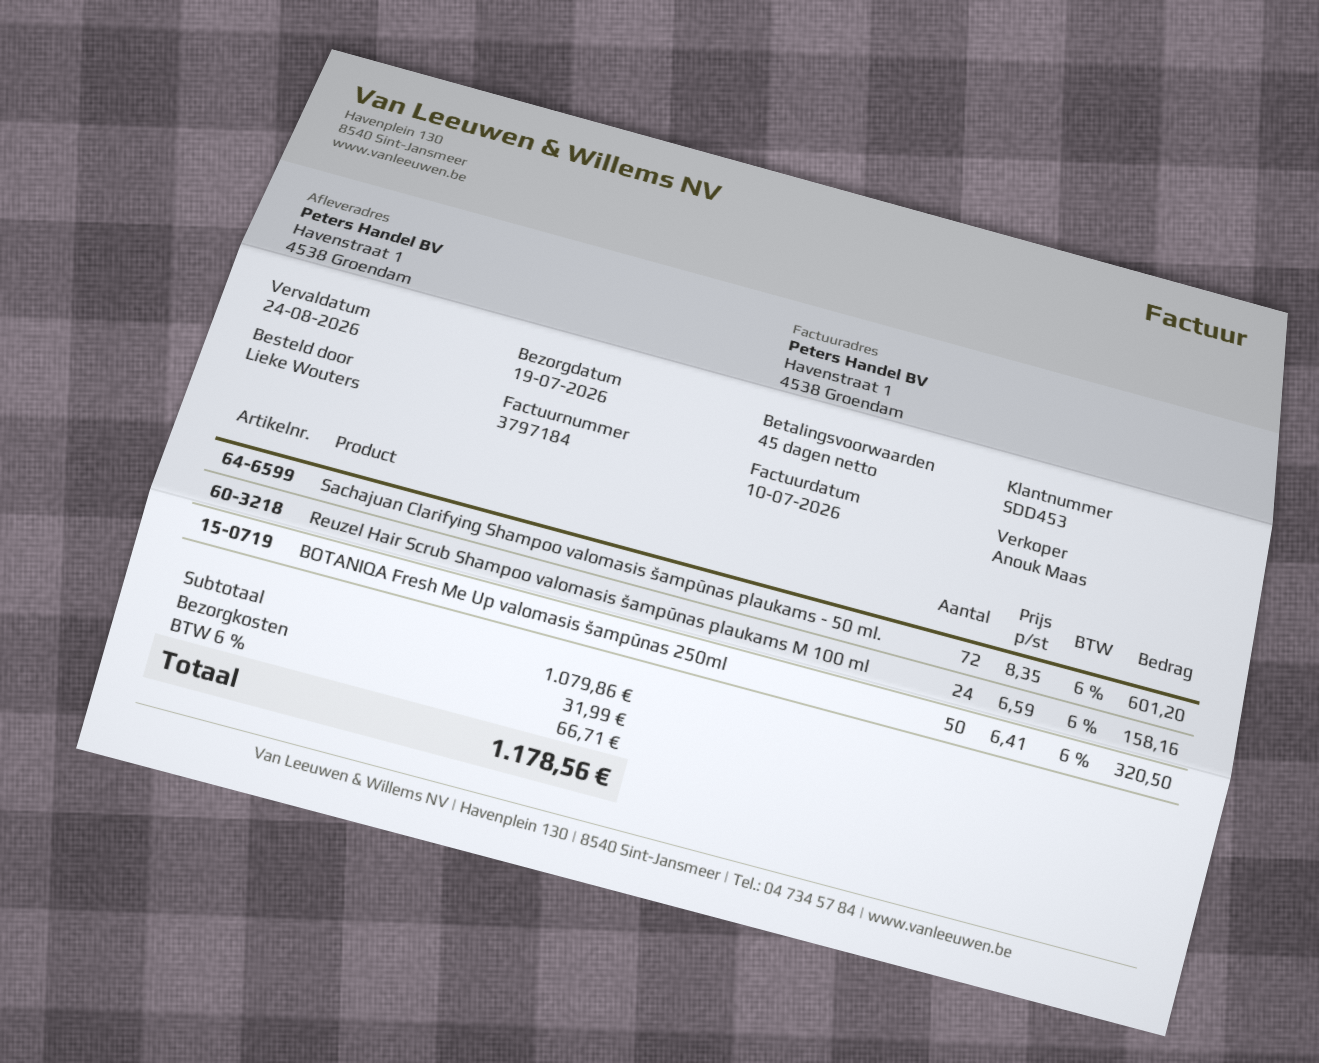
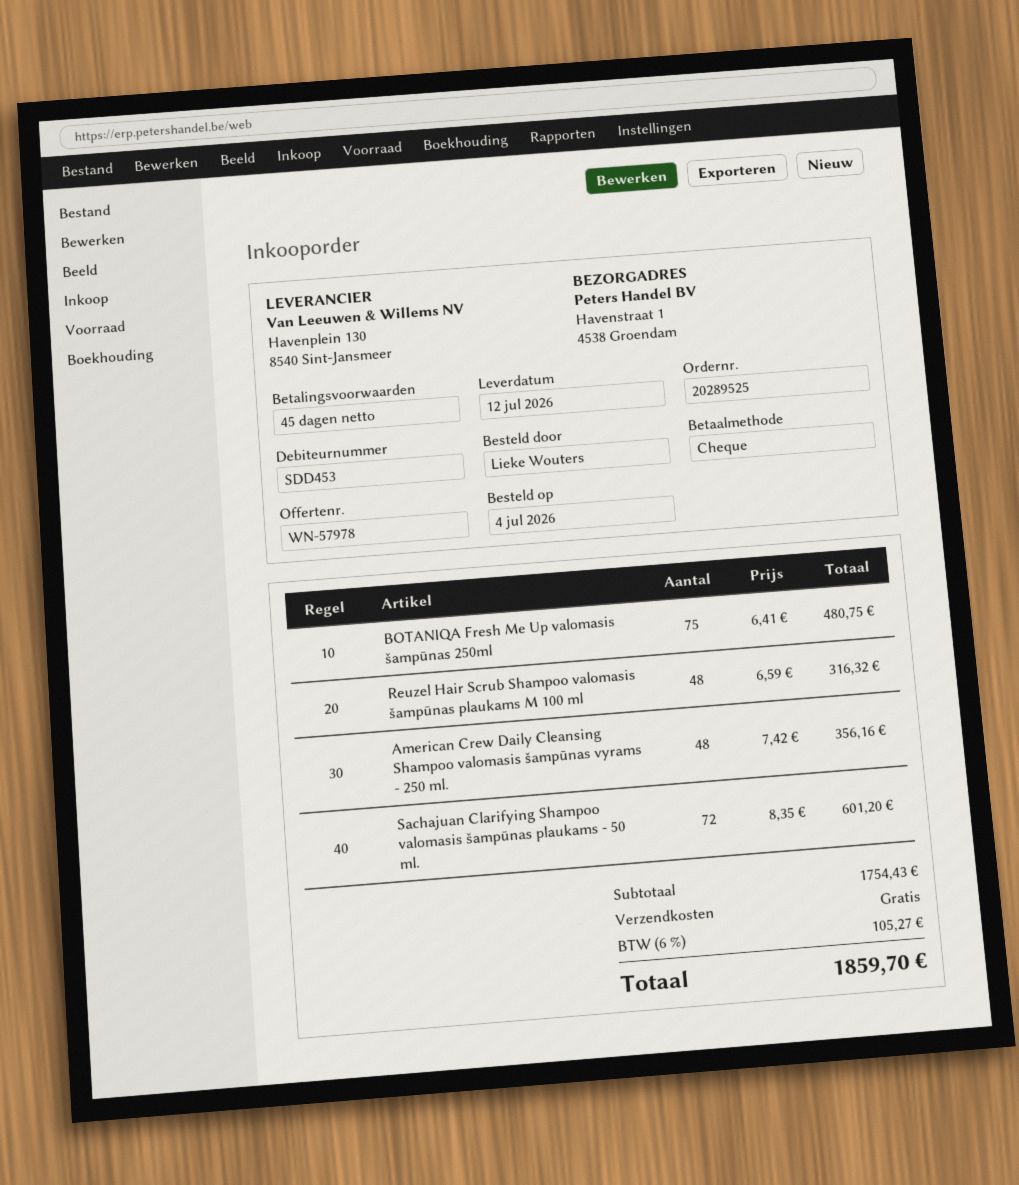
delivery date: 2026-07-19 -> 2026-07-12
Reuzel Hair Scrub Shampoo valomasis šampūnas plaukams M 100 ml: 24 x 6.59 = 158.16 -> 48 x 6.59 = 316.32
BOTANIQA Fresh Me Up valomasis šampūnas 250ml: 50 x 6.41 = 320.50 -> 75 x 6.41 = 480.75
American Crew Daily Cleansing Shampoo valomasis šampūnas vyrams - 250 ml.: none -> 48 x 7.42 = 356.16
subtotal: 1079.86 -> 1754.43
shipping: 31.99 -> 0.00
tax: 6% = 66.71 -> 6% = 105.27
total: 1178.56 -> 1859.70

